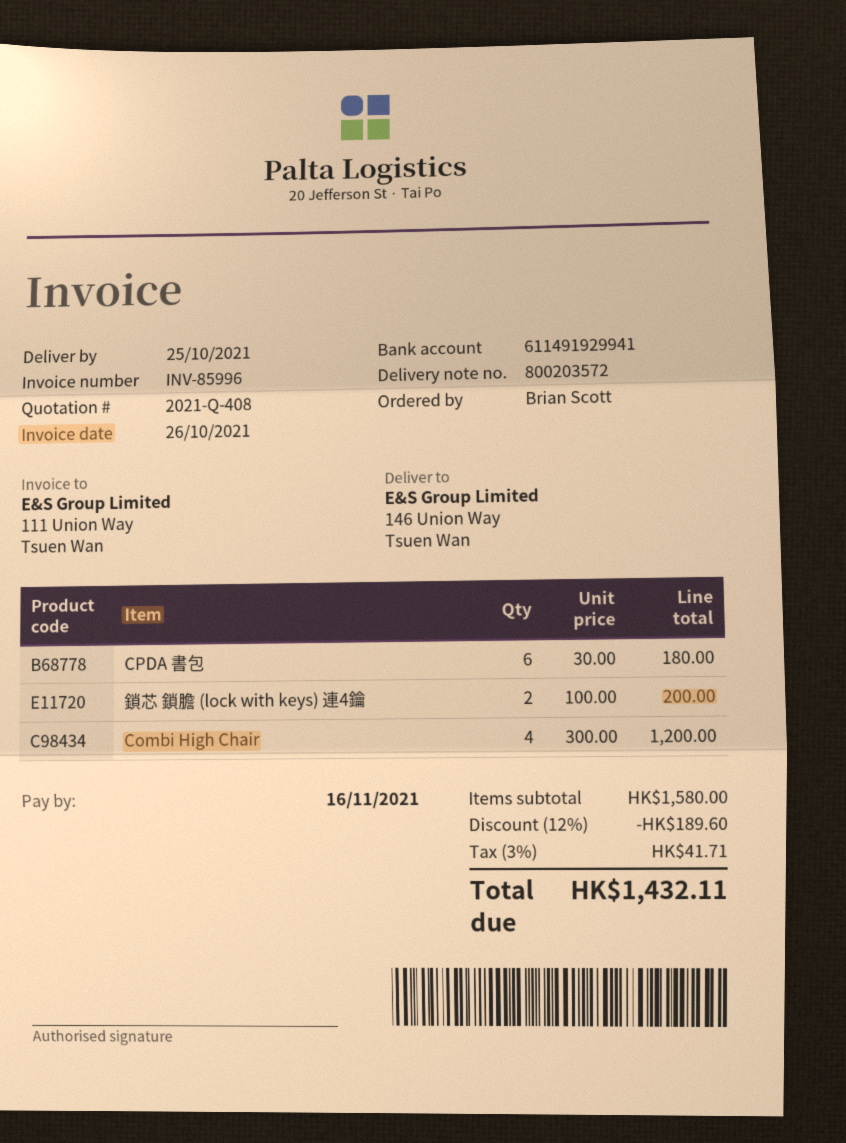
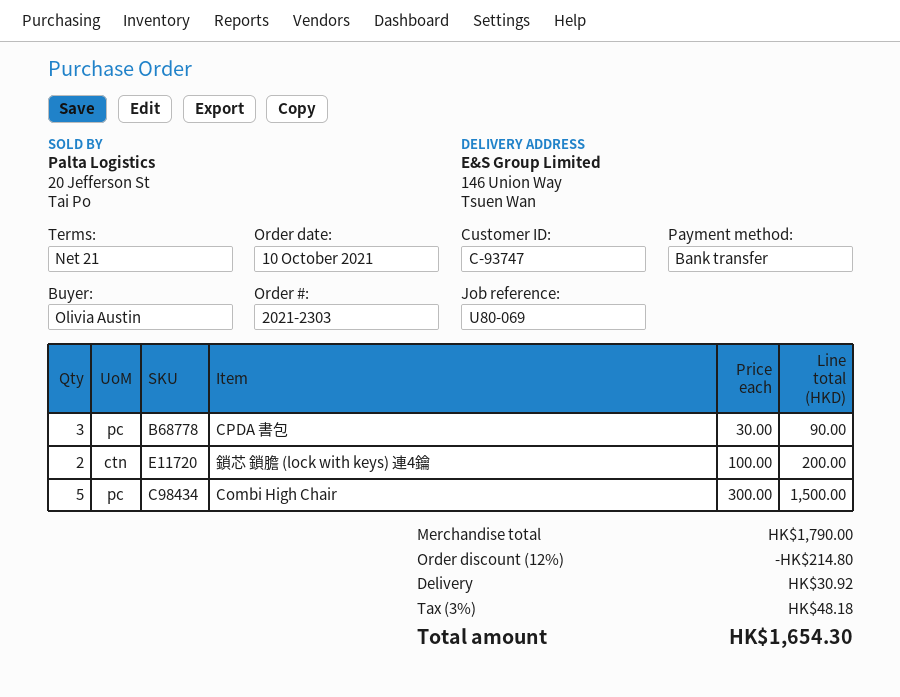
ordered by: Brian Scott -> Olivia Austin
CPDA 書包: 6 x 30.00 = 180.00 -> 3 x 30.00 = 90.00
Combi High Chair: 4 x 300.00 = 1200.00 -> 5 x 300.00 = 1500.00
subtotal: 1580.00 -> 1790.00
discount: 12% = 189.60 -> 12% = 214.80
shipping: none -> 30.92
tax: 3% = 41.71 -> 3% = 48.18
total: 1432.11 -> 1654.30

